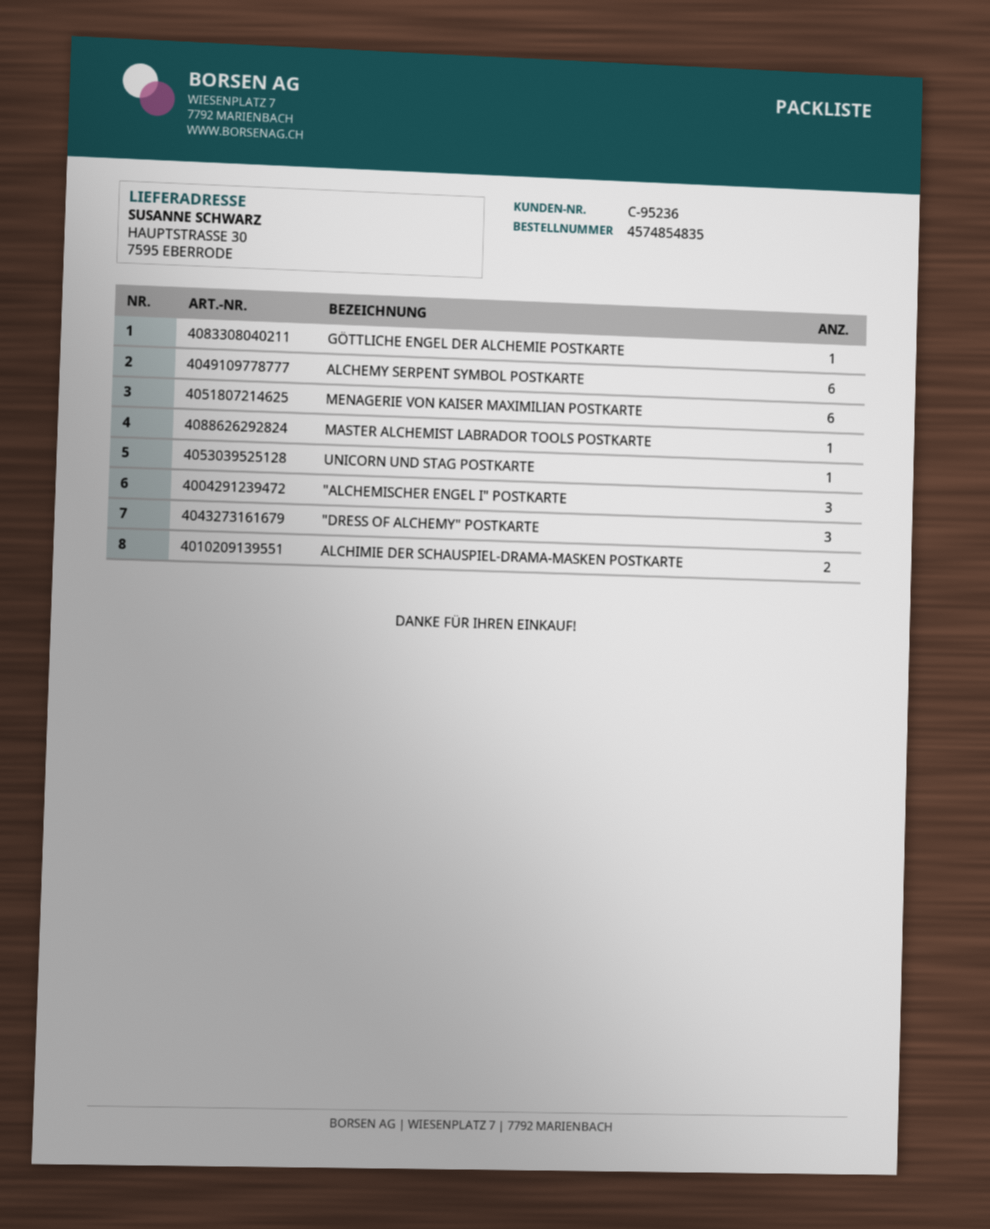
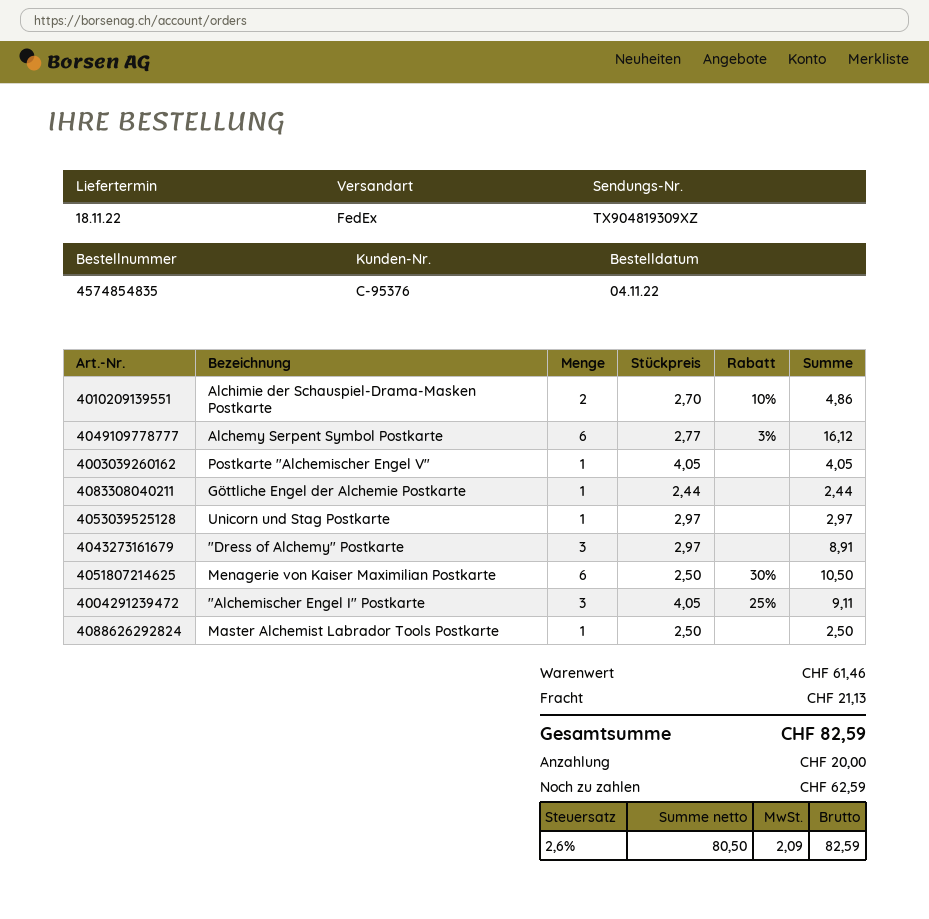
customer number: C-95236 -> C-95376
Postkarte "Alchemischer Engel V": none -> 1

